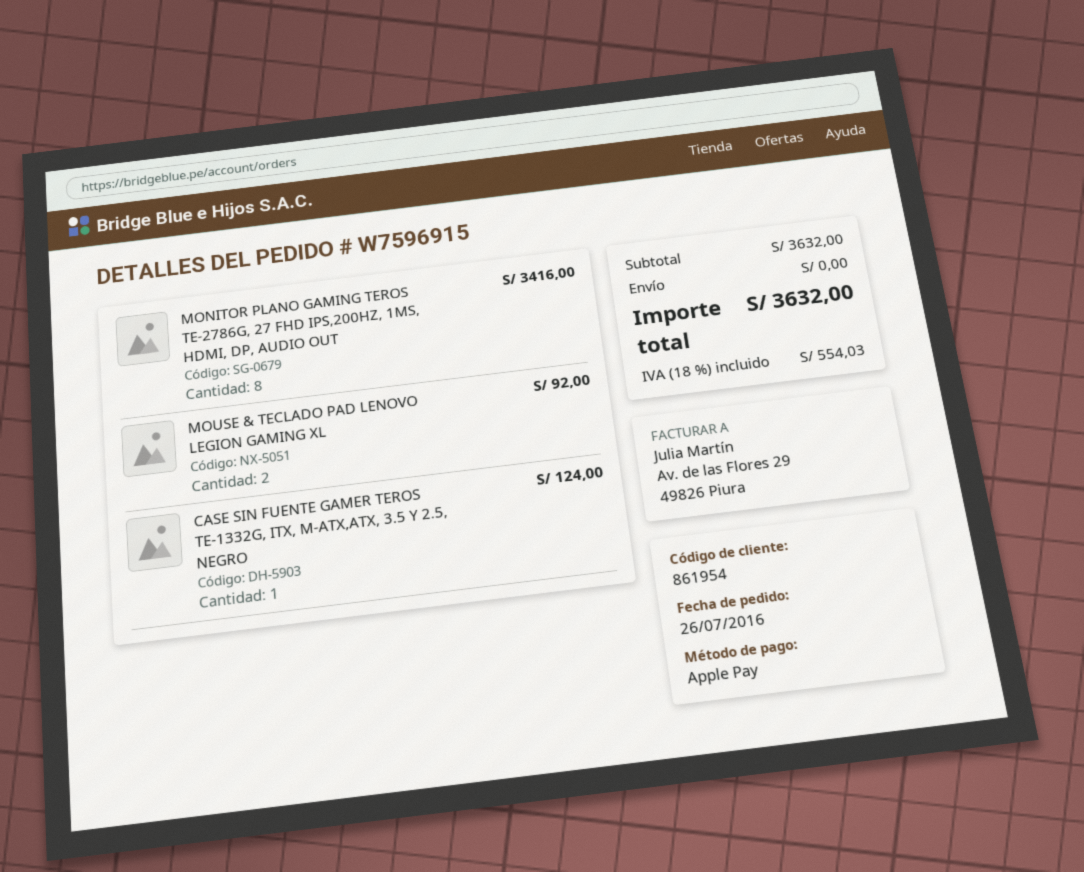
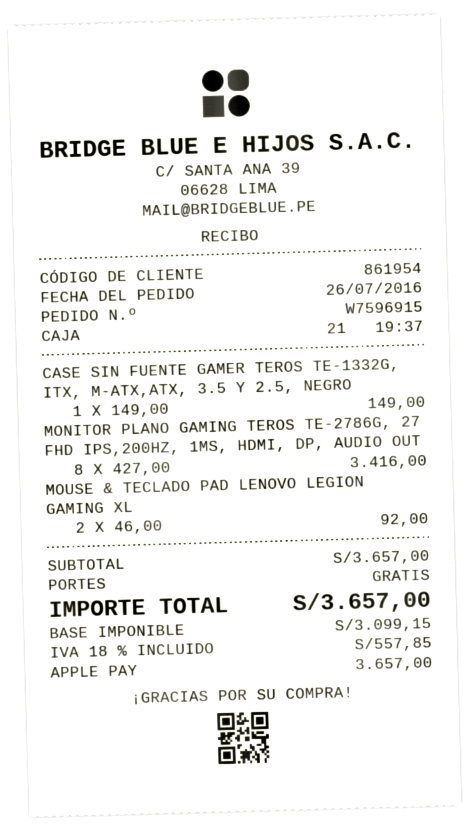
CASE SIN FUENTE GAMER TEROS TE-1332G, ITX, M-ATX,ATX, 3.5 Y 2.5, NEGRO: 1 for 124.00 -> 1 for 149.00
subtotal: 3632.00 -> 3657.00
tax: 18% = 554.03 -> 18% = 557.85
total: 3632.00 -> 3657.00

